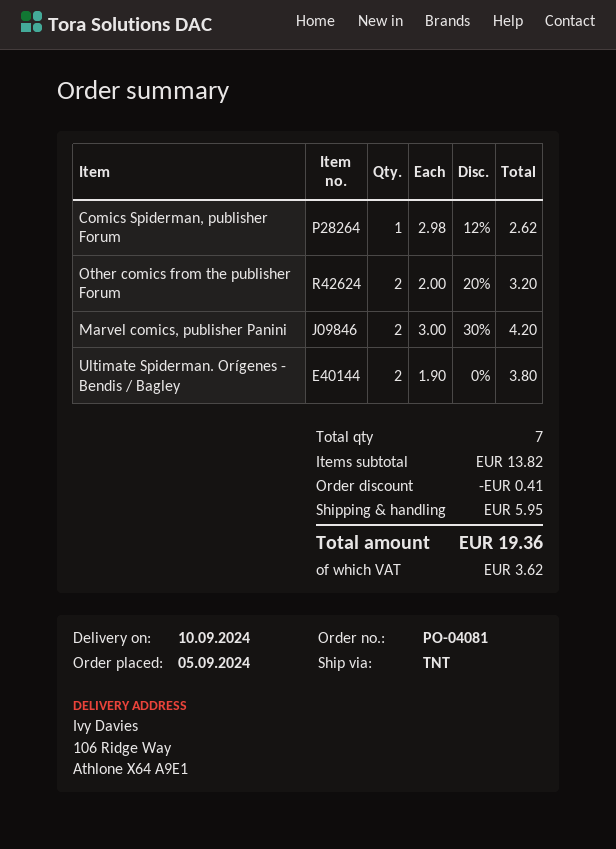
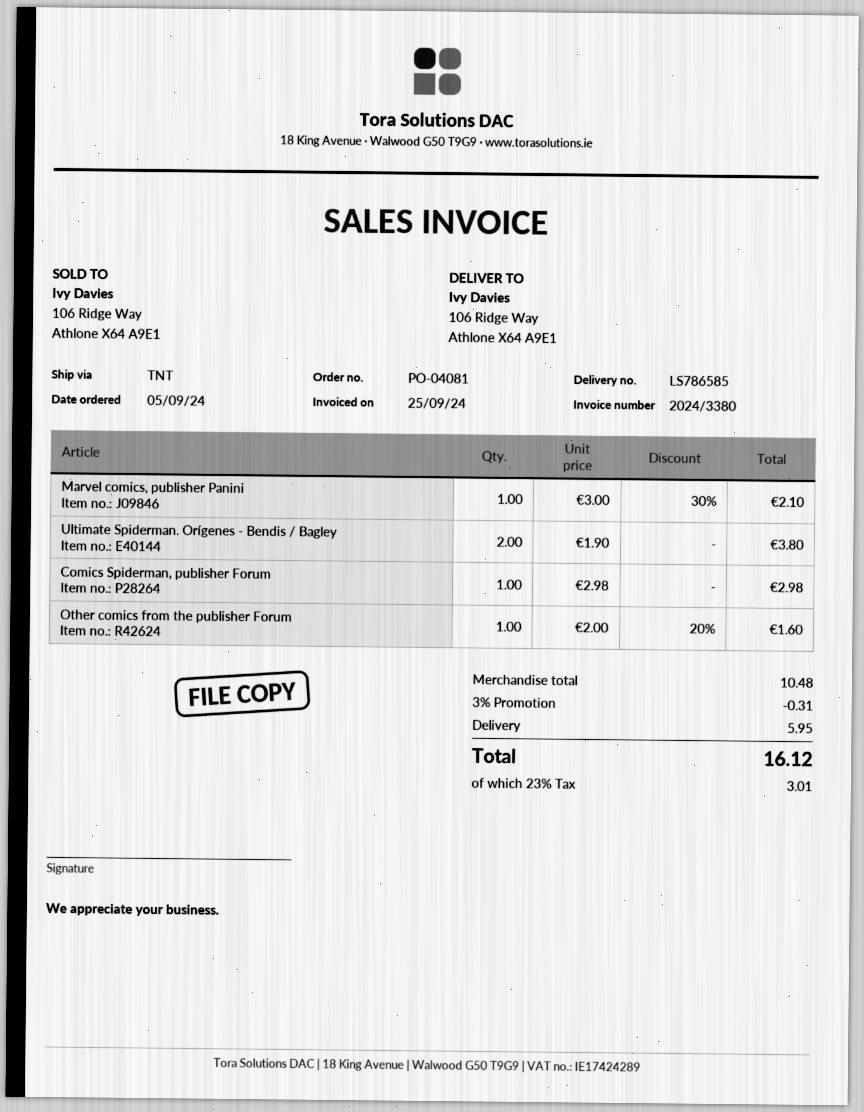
Comics Spiderman, publisher Forum: 1 x 2.98 - 12% = 2.62 -> 1 x 2.98 = 2.98
Other comics from the publisher Forum: 2 x 2.00 - 20% = 3.20 -> 1 x 2.00 - 20% = 1.60
Marvel comics, publisher Panini: 2 x 3.00 - 30% = 4.20 -> 1 x 3.00 - 30% = 2.10
subtotal: 13.82 -> 10.48
discount: 0.41 -> 0.31
tax: 3.62 -> 3.01
total: 19.36 -> 16.12

